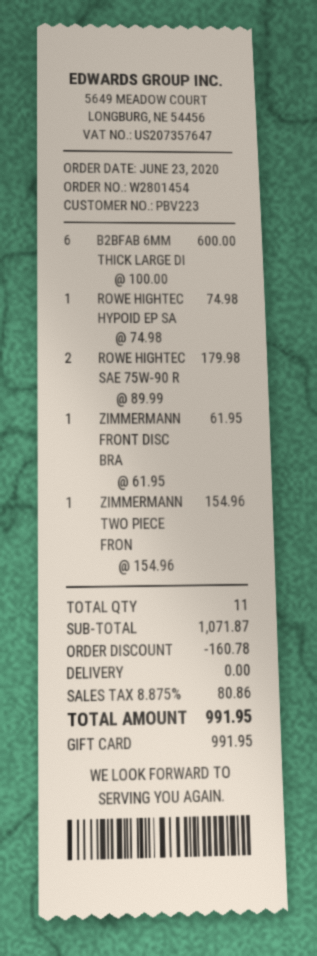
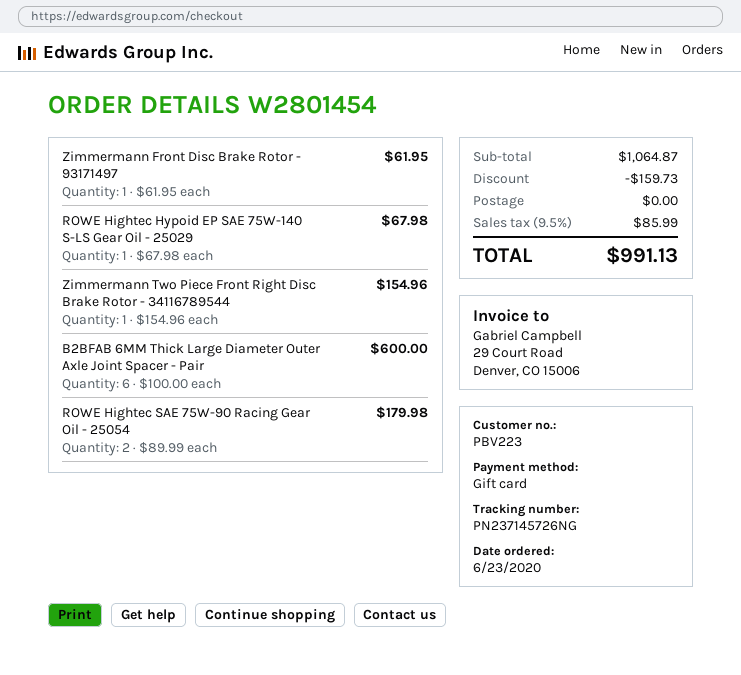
ROWE HIGHTEC HYPOID EP SA: 1 x 74.98 = 74.98 -> 1 x 67.98 = 67.98
subtotal: 1071.87 -> 1064.87
discount: 160.78 -> 159.73
tax: 8.875% = 80.86 -> 9.5% = 85.99
total: 991.95 -> 991.13

